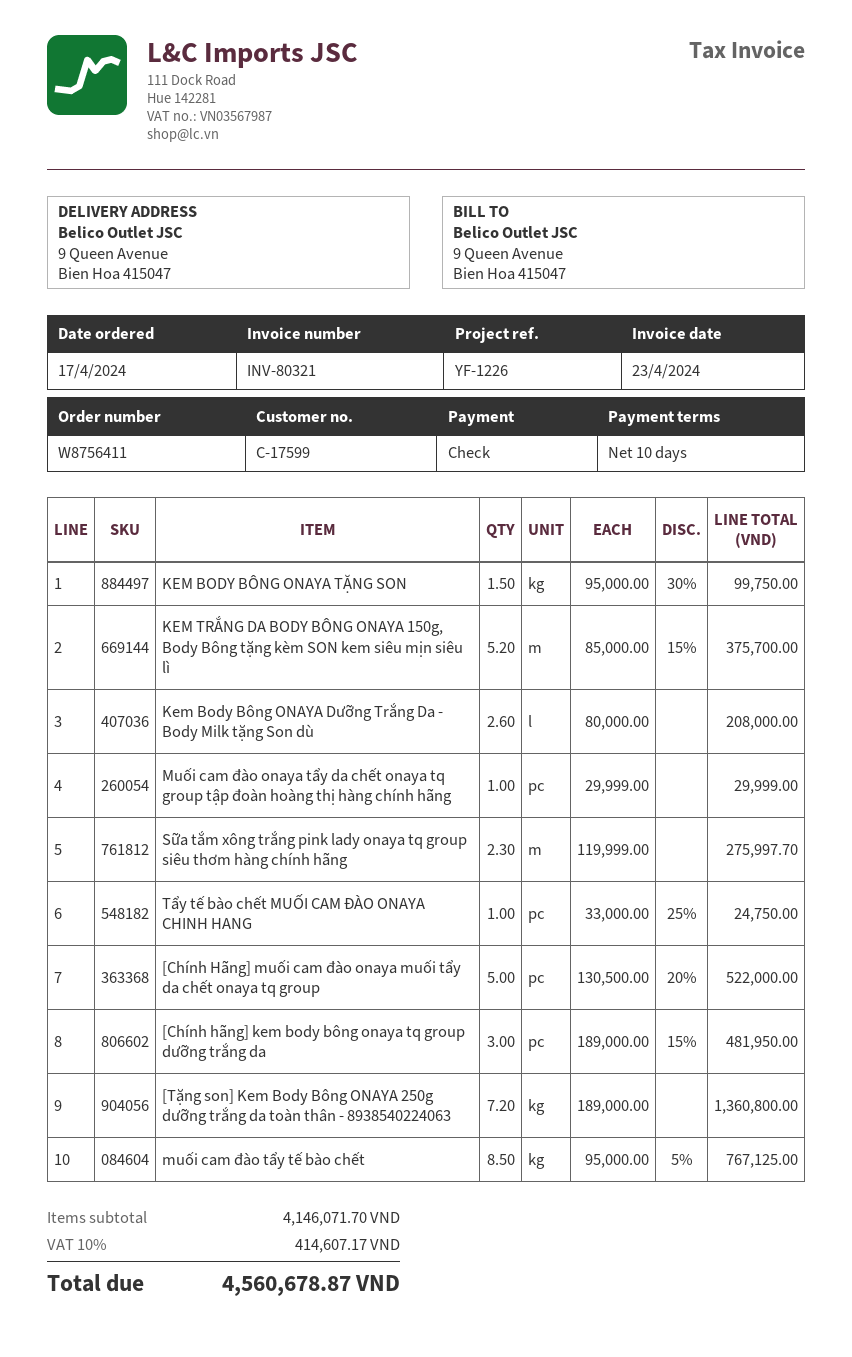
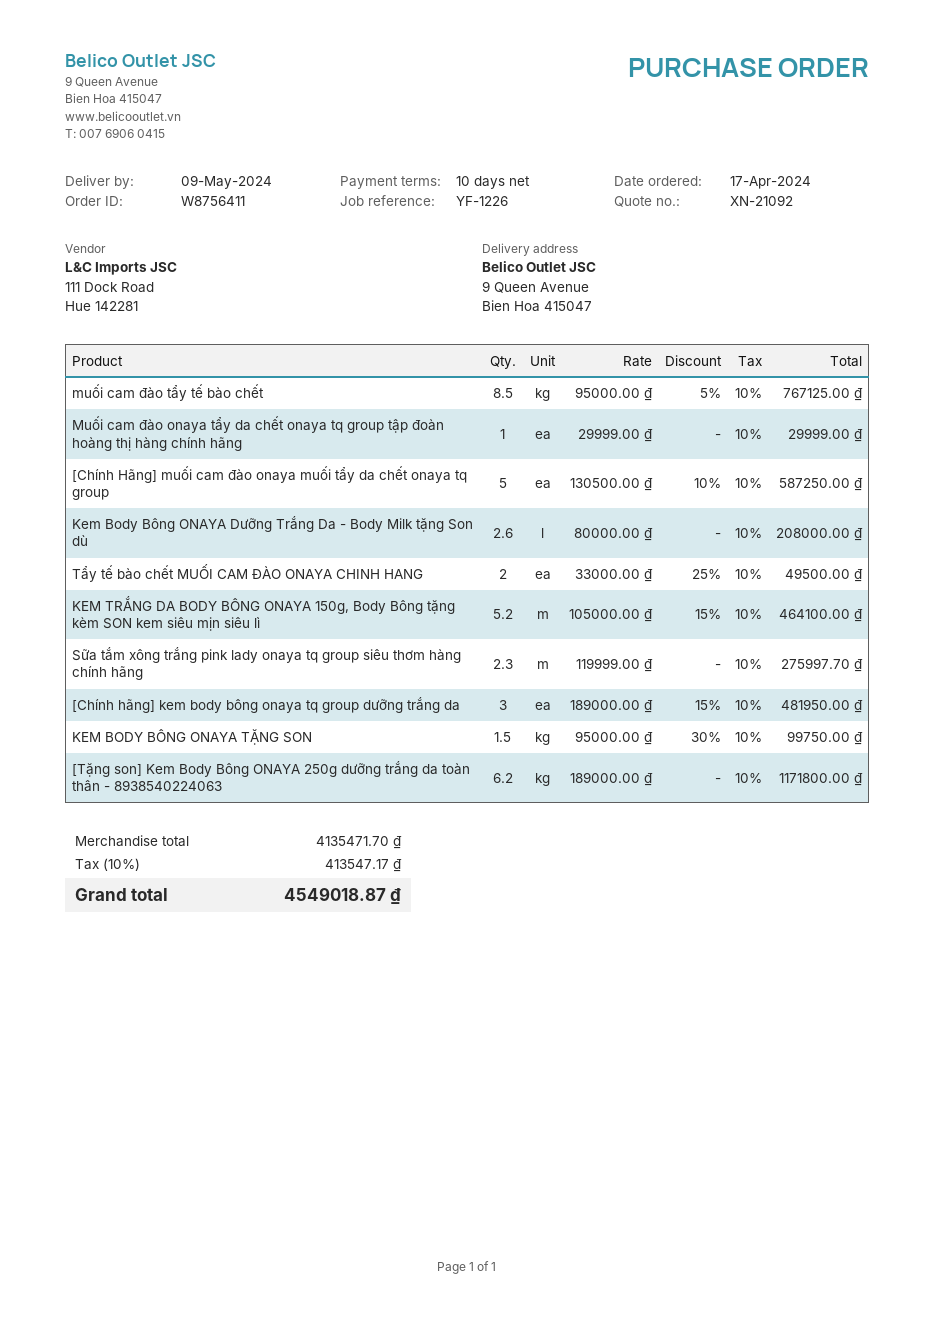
KEM TRẮNG DA BODY BÔNG ONAYA 150g, Body Bông tặng kèm SON kem siêu mịn siêu lì: 5.2 x 85000.00 - 15% = 375700.00 -> 5.2 x 105000.00 - 15% = 464100.00
Tẩy tế bào chết MUỐI CAM ĐÀO ONAYA CHINH HANG: 1 x 33000.00 - 25% = 24750.00 -> 2 x 33000.00 - 25% = 49500.00
[Chính Hãng] muối cam đào onaya muối tẩy da chết onaya tq group: 5 x 130500.00 - 20% = 522000.00 -> 5 x 130500.00 - 10% = 587250.00
[Tặng son] Kem Body Bông ONAYA 250g dưỡng trắng da toàn thân - 8938540224063: 7.2 x 189000.00 = 1360800.00 -> 6.2 x 189000.00 = 1171800.00
subtotal: 4146071.70 -> 4135471.70
tax: 10% = 414607.17 -> 10% = 413547.17
total: 4560678.87 -> 4549018.87

